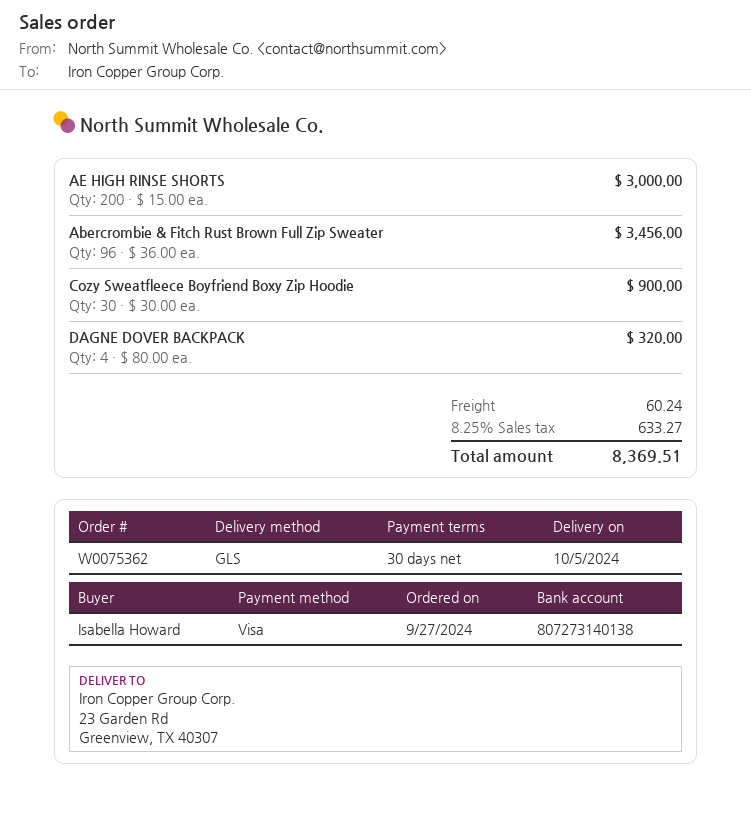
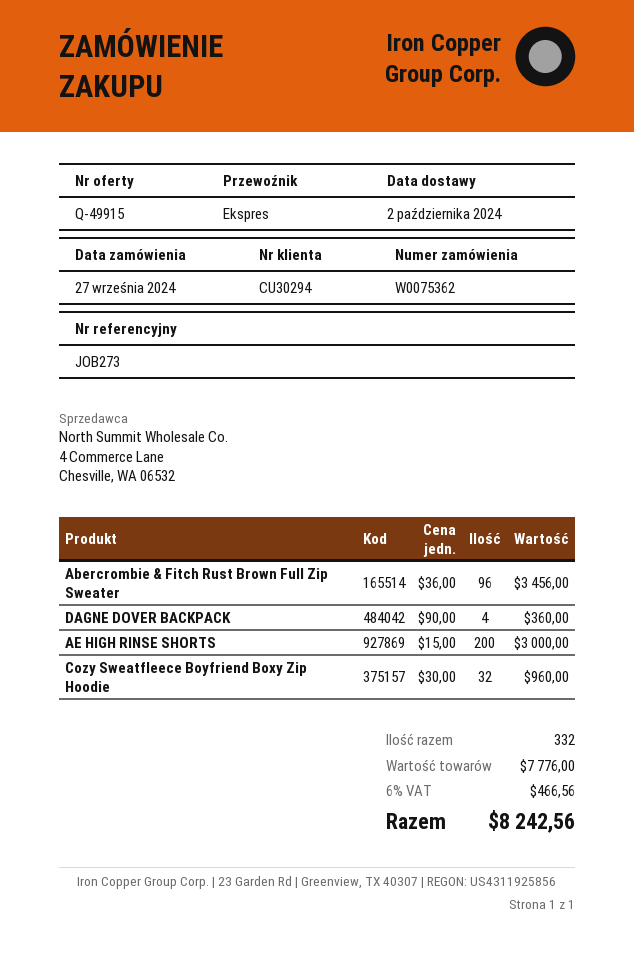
delivery date: 2024-10-05 -> 2024-10-02
shipping method: GLS -> express
Cozy Sweatfleece Boyfriend Boxy Zip Hoodie: 30 x 30.00 = 900.00 -> 32 x 30.00 = 960.00
DAGNE DOVER BACKPACK: 4 x 80.00 = 320.00 -> 4 x 90.00 = 360.00
shipping: 60.24 -> none
tax: 8.25% = 633.27 -> 6% = 466.56
total: 8369.51 -> 8242.56

